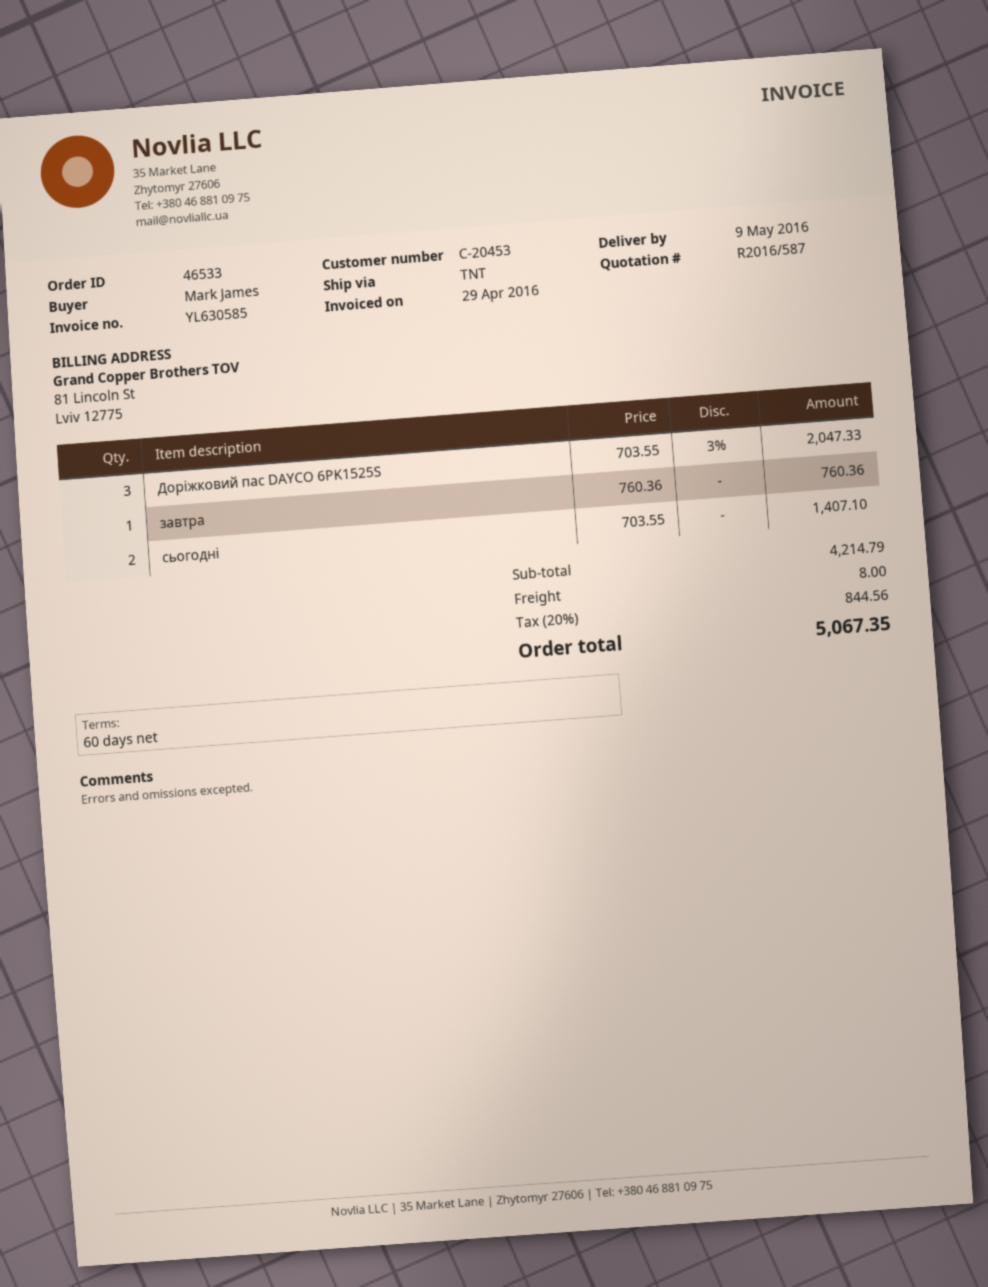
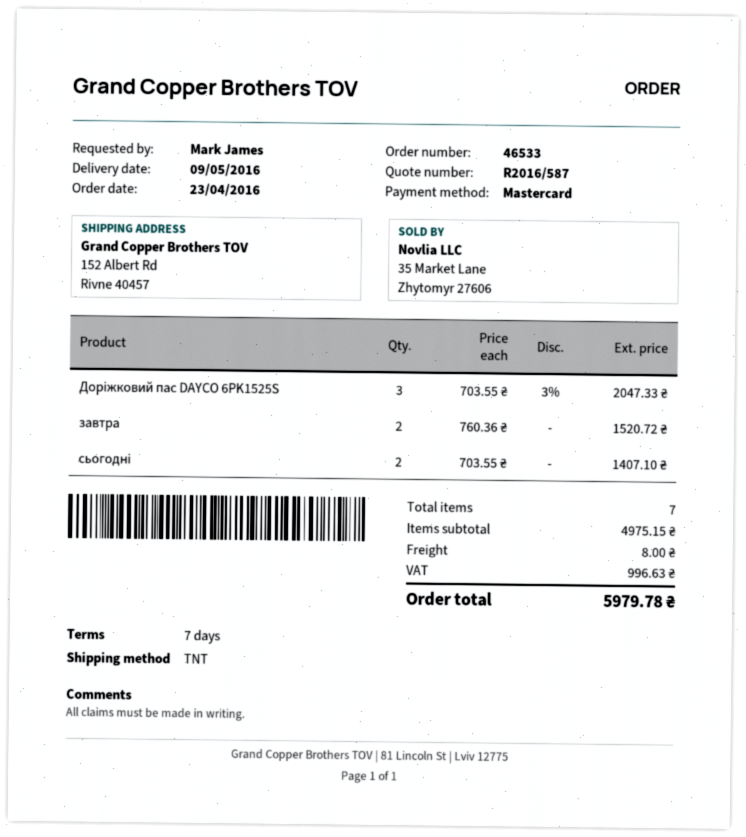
payment terms: 60 days -> 7 days
завтра: 1 x 760.36 = 760.36 -> 2 x 760.36 = 1520.72
subtotal: 4214.79 -> 4975.15
tax: 844.56 -> 996.63
total: 5067.35 -> 5979.78

